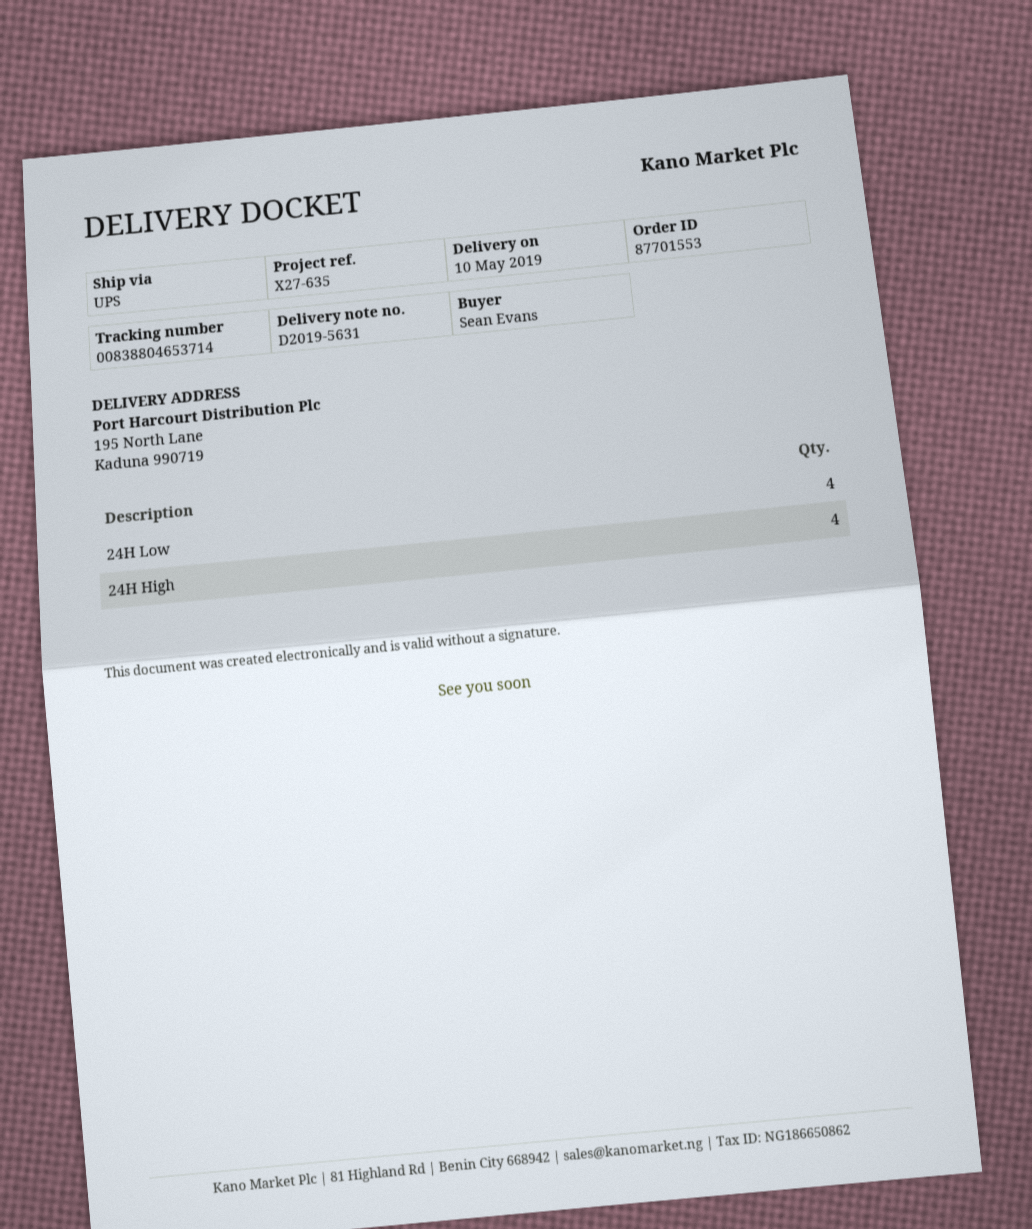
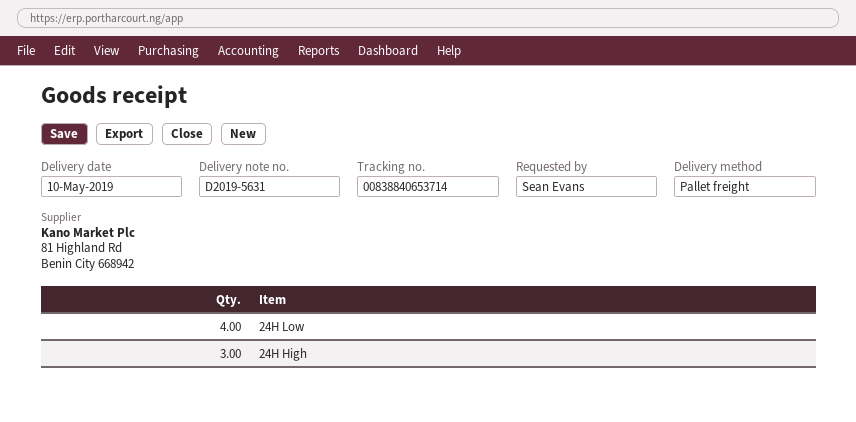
shipping method: UPS -> pallet freight
tracking number: 00838804653714 -> 00838840653714
24H High: 4 -> 3

